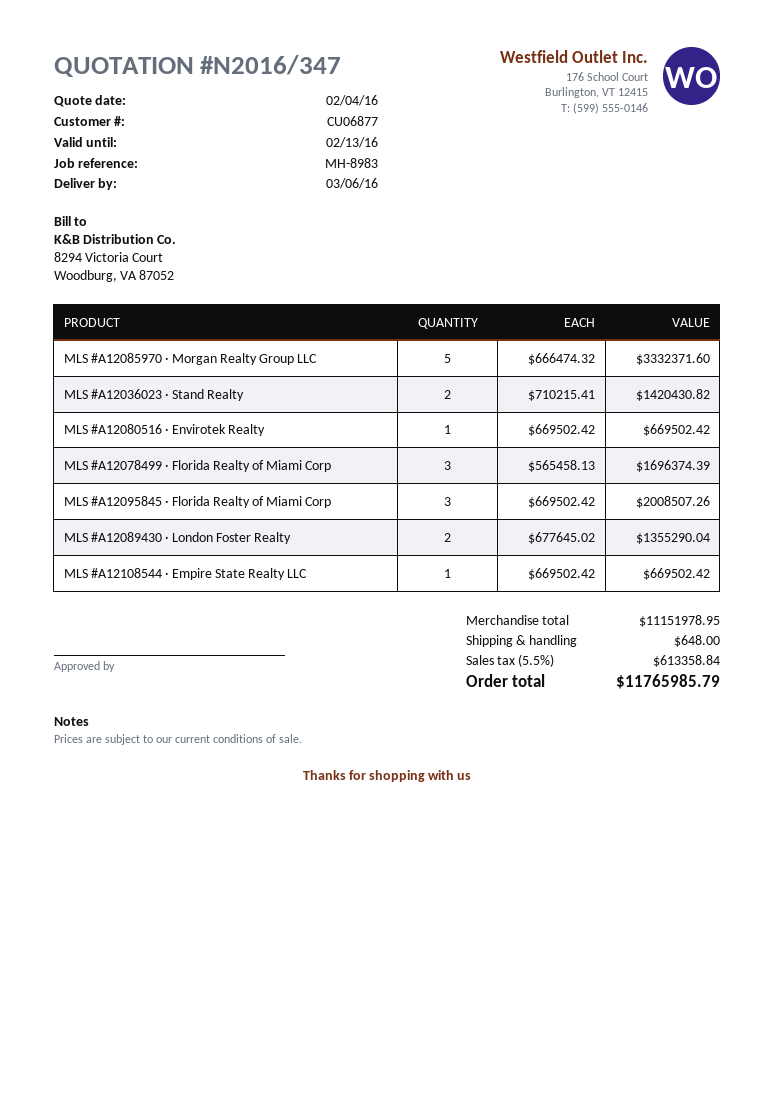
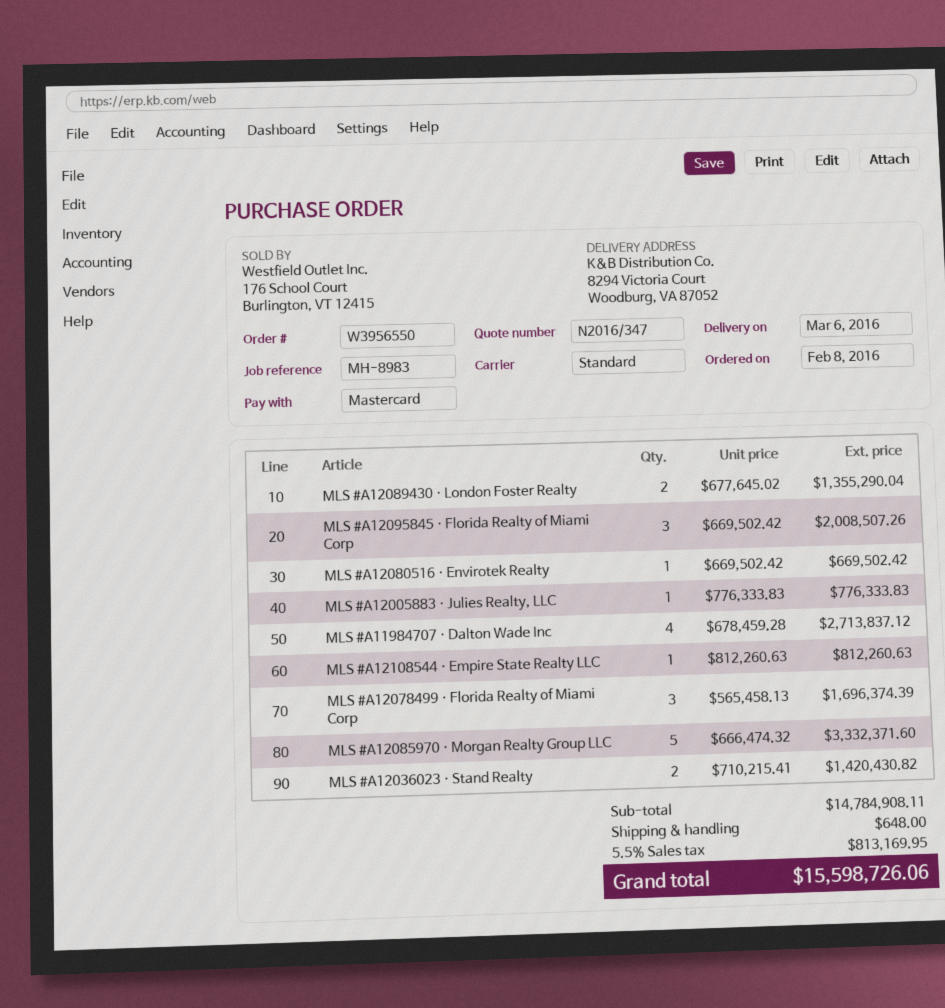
MLS #A12108544 · Empire State Realty LLC: 1 x 669502.42 = 669502.42 -> 1 x 812260.63 = 812260.63
MLS #A12005883 · Julies Realty, LLC: none -> 1 x 776333.83 = 776333.83
MLS #A11984707 · Dalton Wade Inc: none -> 4 x 678459.28 = 2713837.12
subtotal: 11151978.95 -> 14784908.11
tax: 5.5% = 613358.84 -> 5.5% = 813169.95
total: 11765985.79 -> 15598726.06

